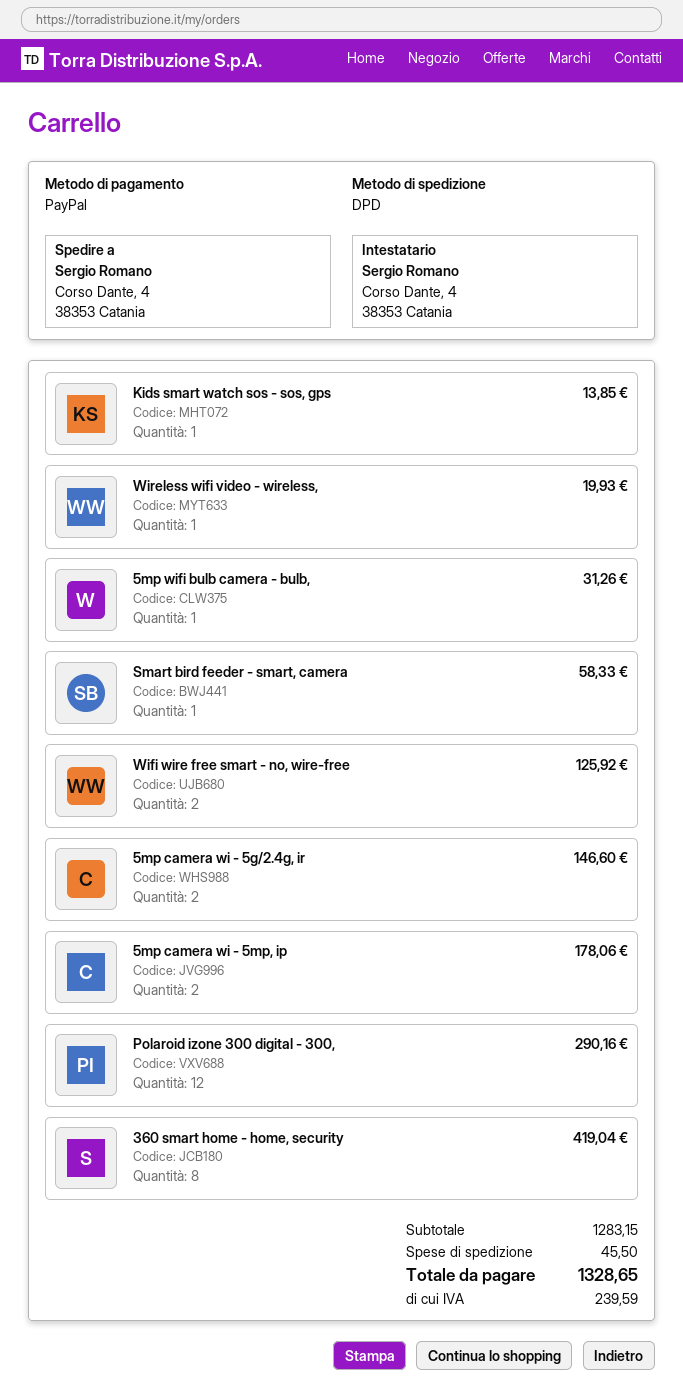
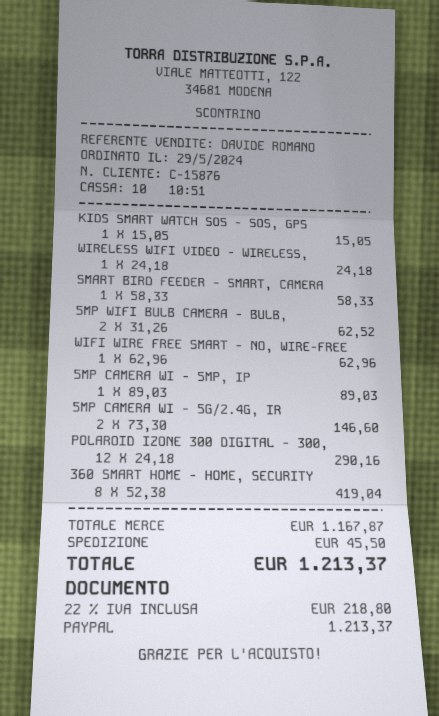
Kids smart watch sos - sos, gps: 1 for 13.85 -> 1 for 15.05
Wireless wifi video - wireless,: 1 for 19.93 -> 1 for 24.18
5mp wifi bulb camera - bulb,: 1 for 31.26 -> 2 for 62.52
Wifi wire free smart - no, wire-free: 2 for 125.92 -> 1 for 62.96
5mp camera wi - 5mp, ip: 2 for 178.06 -> 1 for 89.03
subtotal: 1283.15 -> 1167.87
tax: 239.59 -> 218.80
total: 1328.65 -> 1213.37

